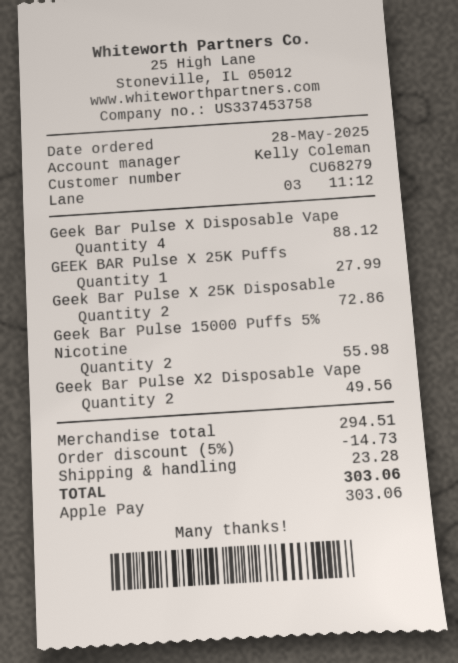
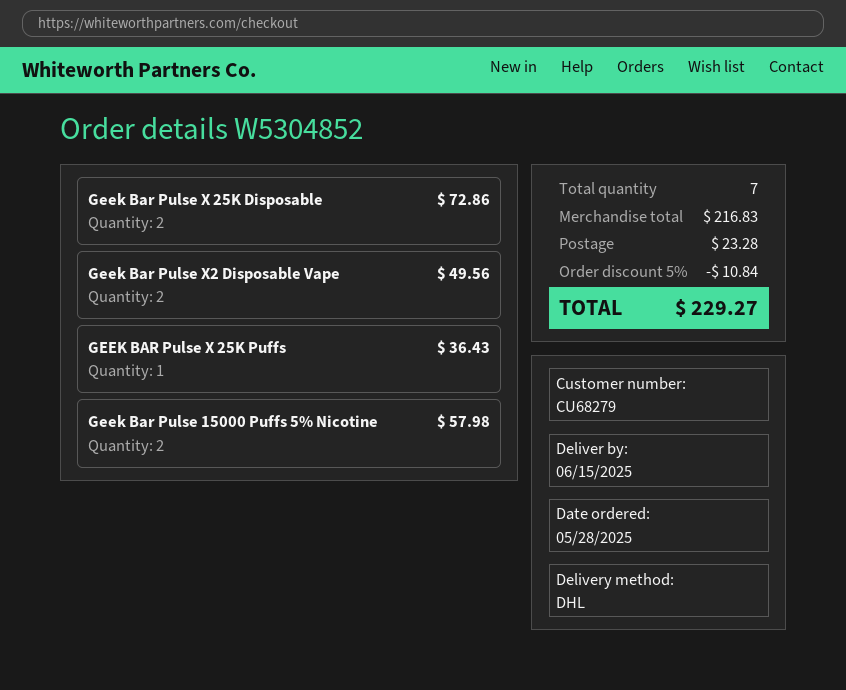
Geek Bar Pulse X Disposable Vape: 4 for 88.12 -> none
GEEK BAR Pulse X 25K Puffs: 1 for 27.99 -> 1 for 36.43
Geek Bar Pulse 15000 Puffs 5% Nicotine: 2 for 55.98 -> 2 for 57.98
subtotal: 294.51 -> 216.83
discount: 5% = 14.73 -> 5% = 10.84
total: 303.06 -> 229.27

